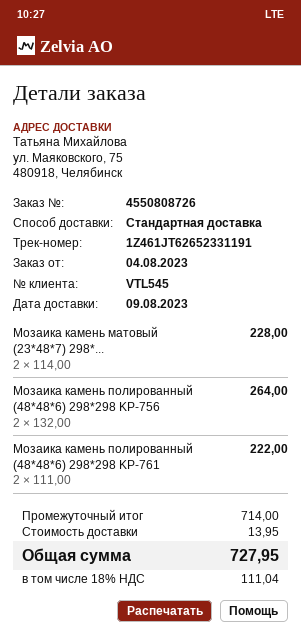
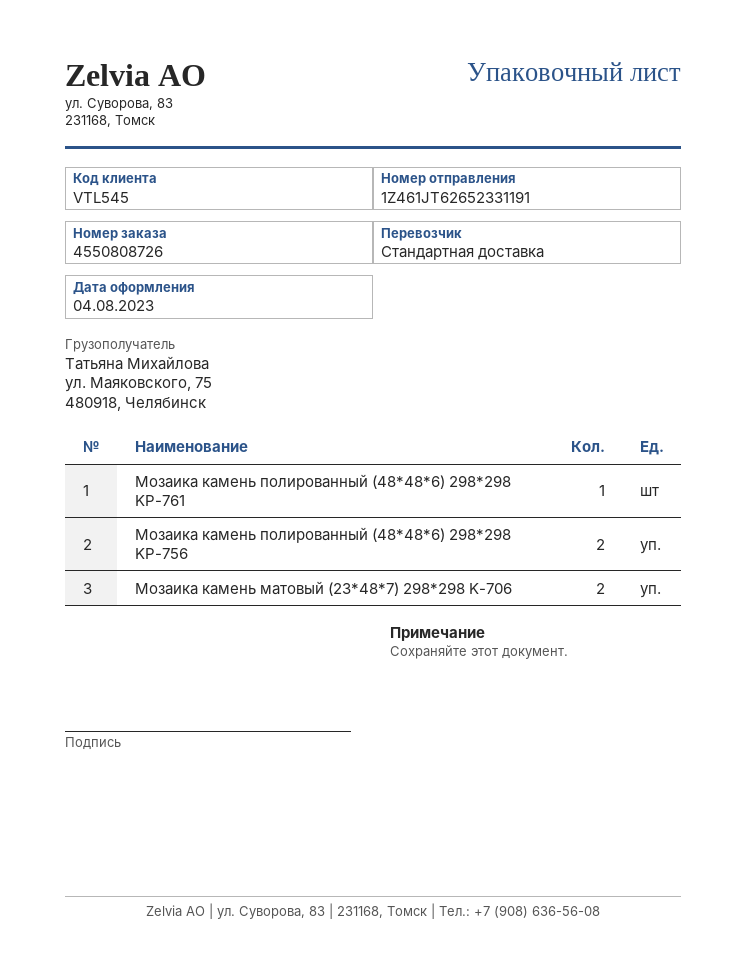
Мозаика камень полированный (48*48*6) 298*298 KP-761: 2 -> 1

